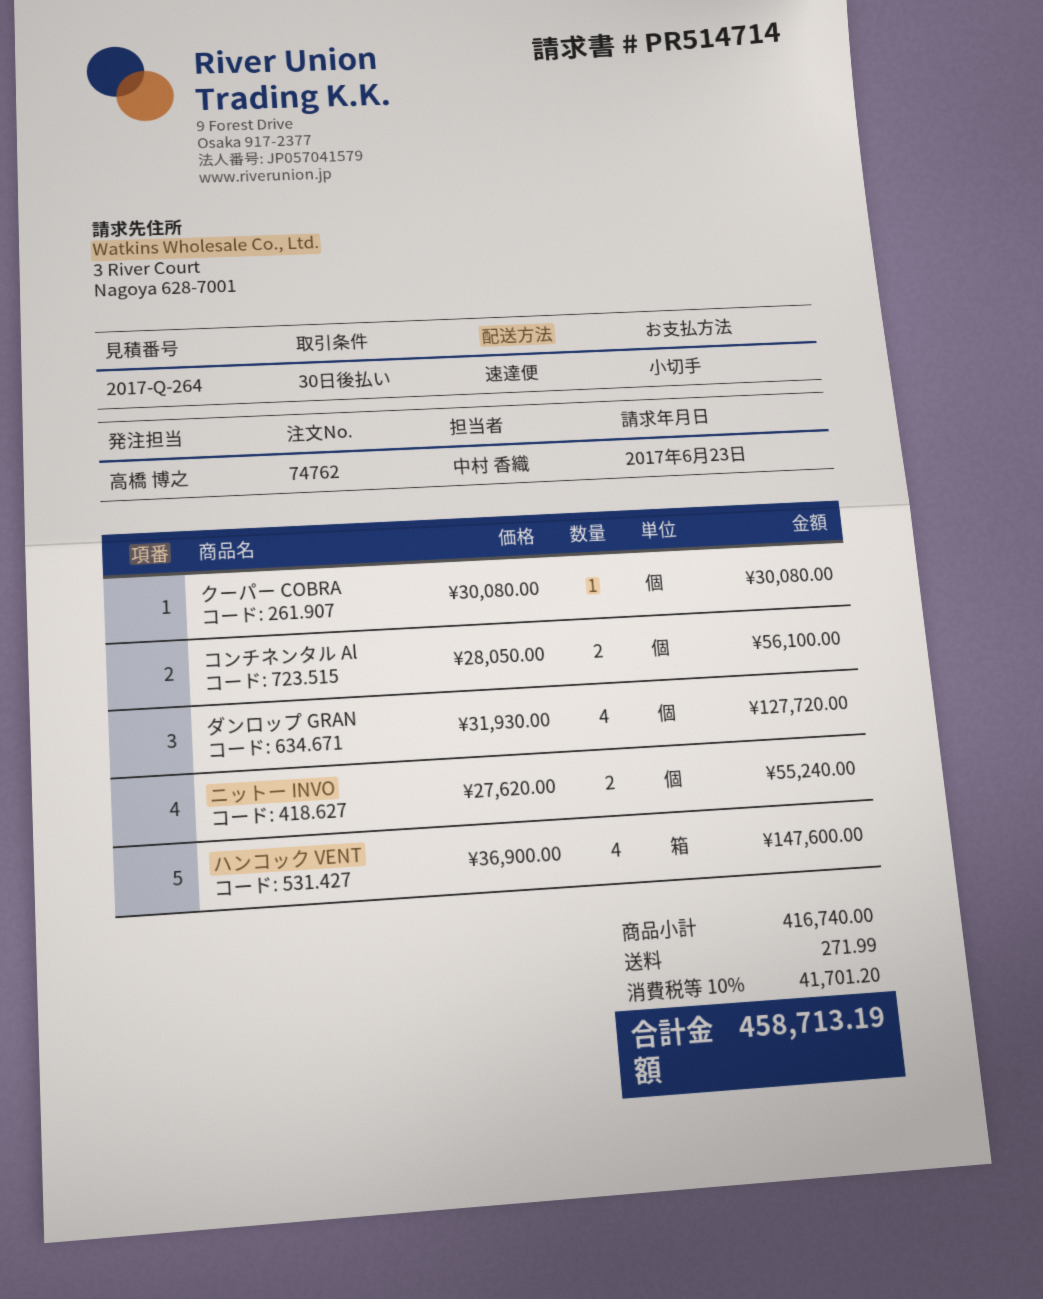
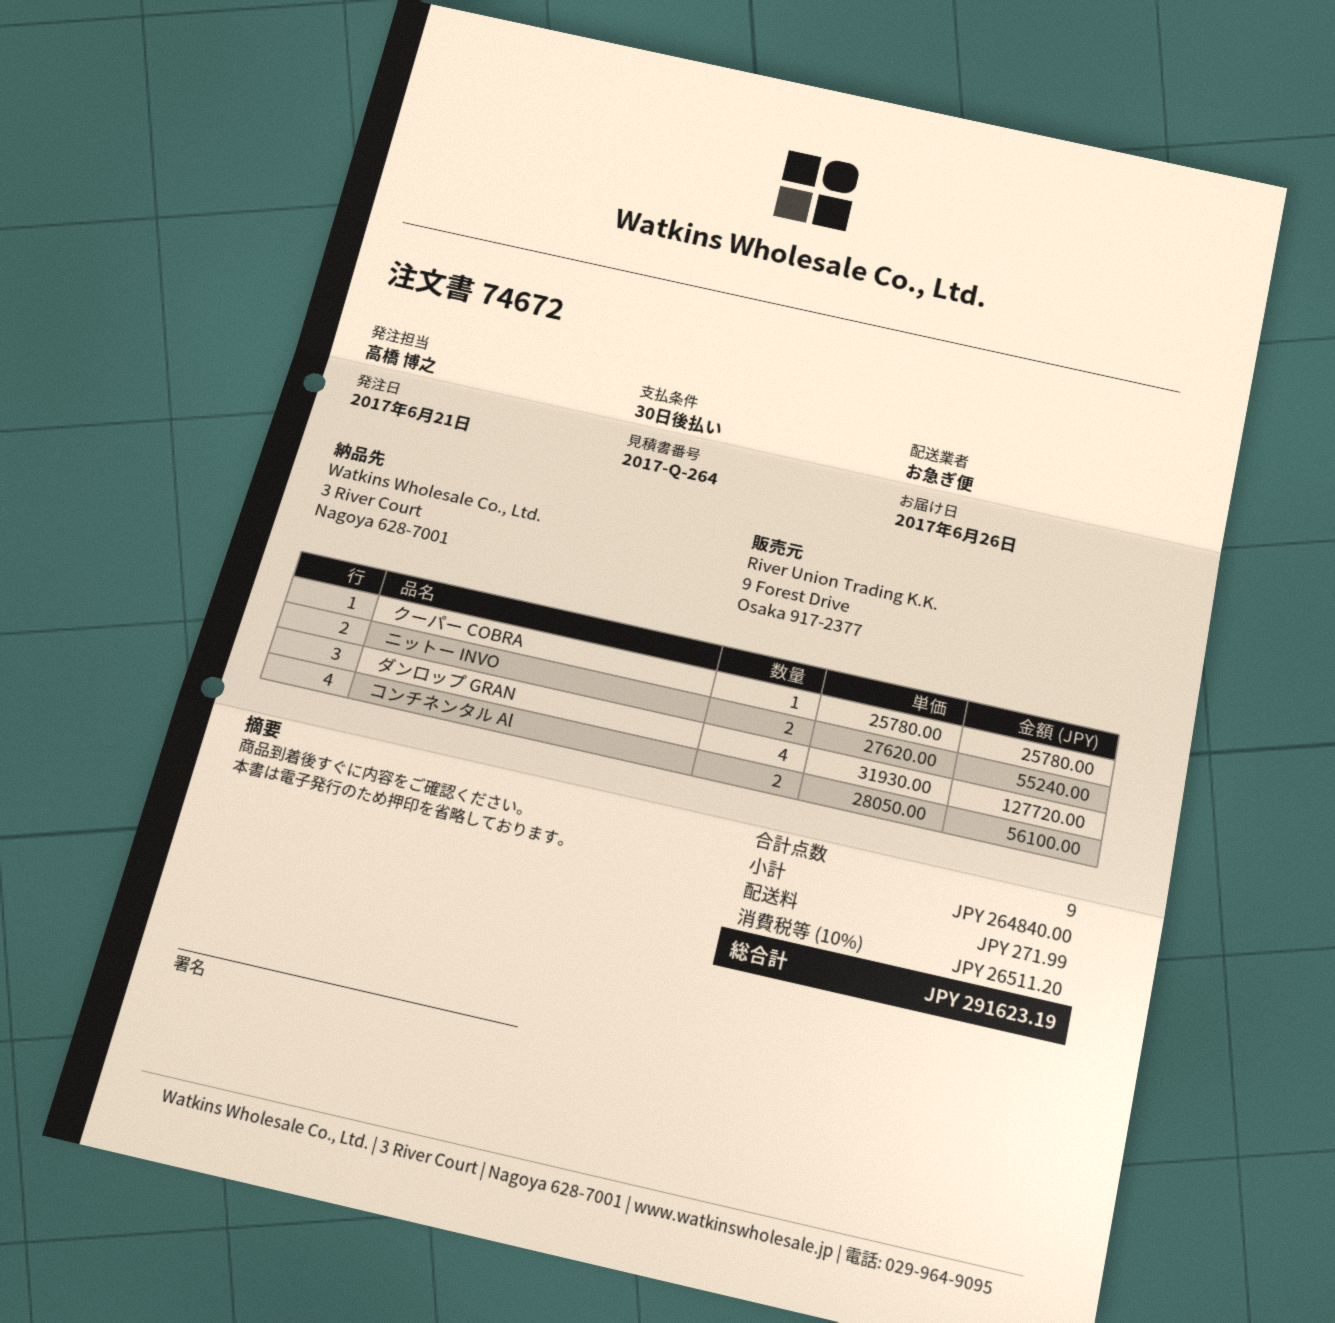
order number: 74762 -> 74672
クーパー COBRA: 1 x 30080.00 = 30080.00 -> 1 x 25780.00 = 25780.00
ハンコック VENT: 4 x 36900.00 = 147600.00 -> none
subtotal: 416740.00 -> 264840.00
tax: 10% = 41701.20 -> 10% = 26511.20
total: 458713.19 -> 291623.19

